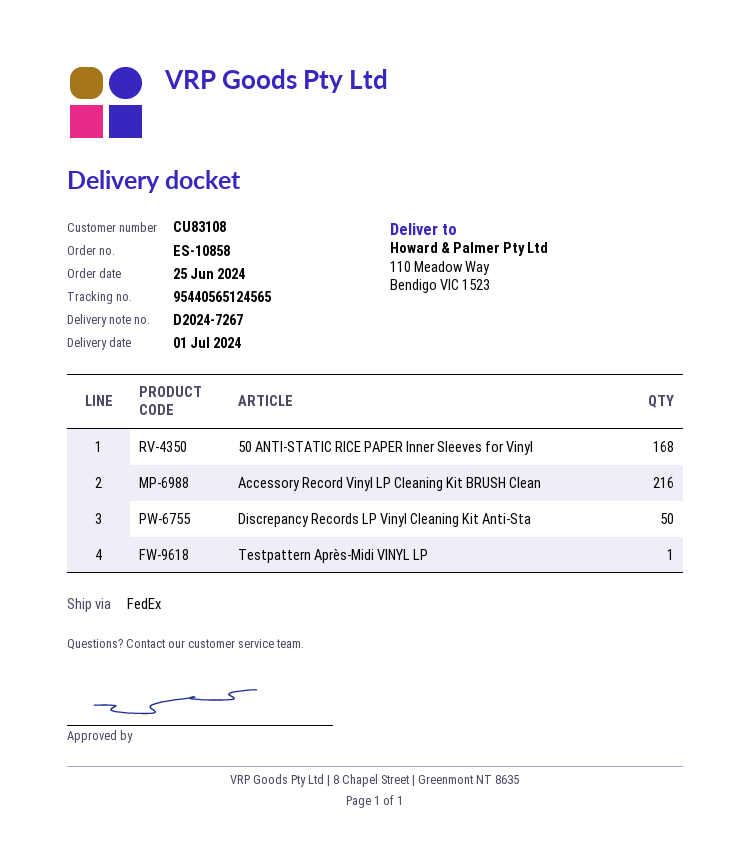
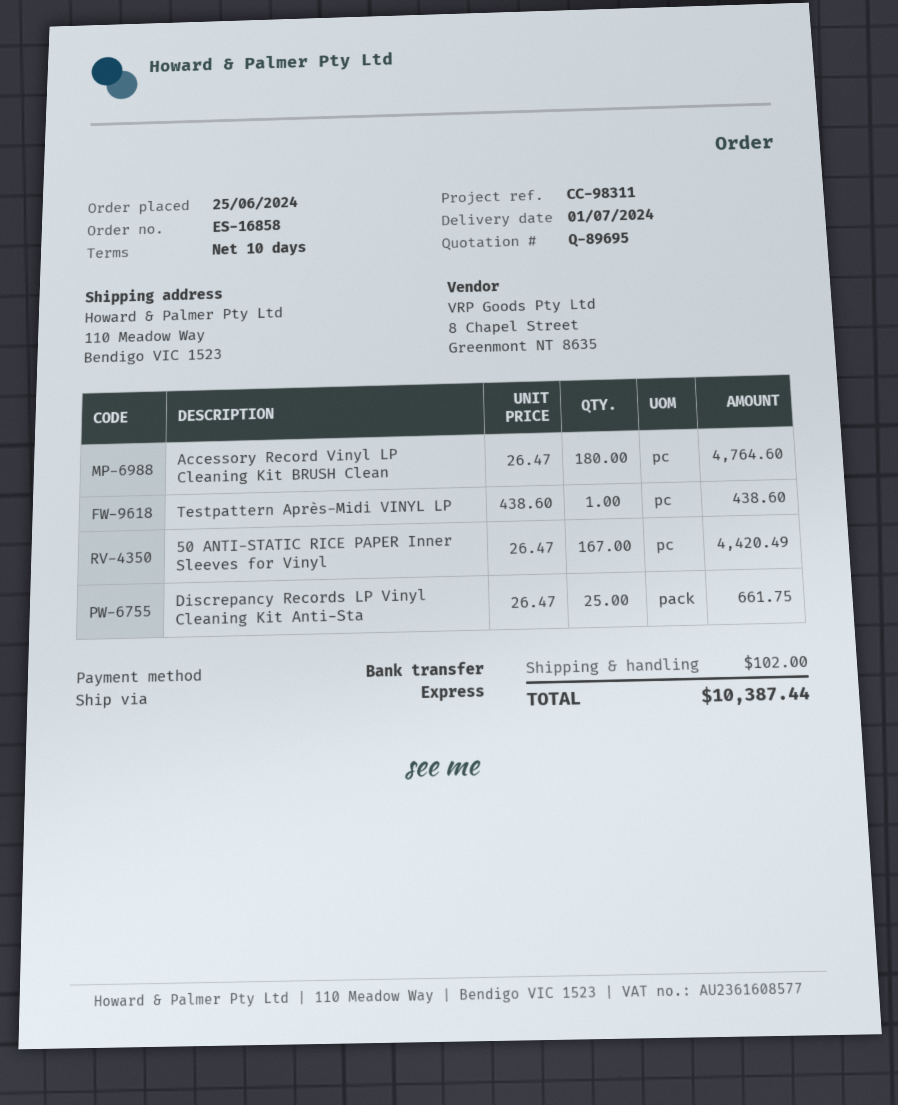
order number: ES-10858 -> ES-16858
shipping method: FedEx -> express
50 ANTI-STATIC RICE PAPER Inner Sleeves for Vinyl: 168 -> 167
Accessory Record Vinyl LP Cleaning Kit BRUSH Clean: 216 -> 180
Discrepancy Records LP Vinyl Cleaning Kit Anti-Sta: 50 -> 25

